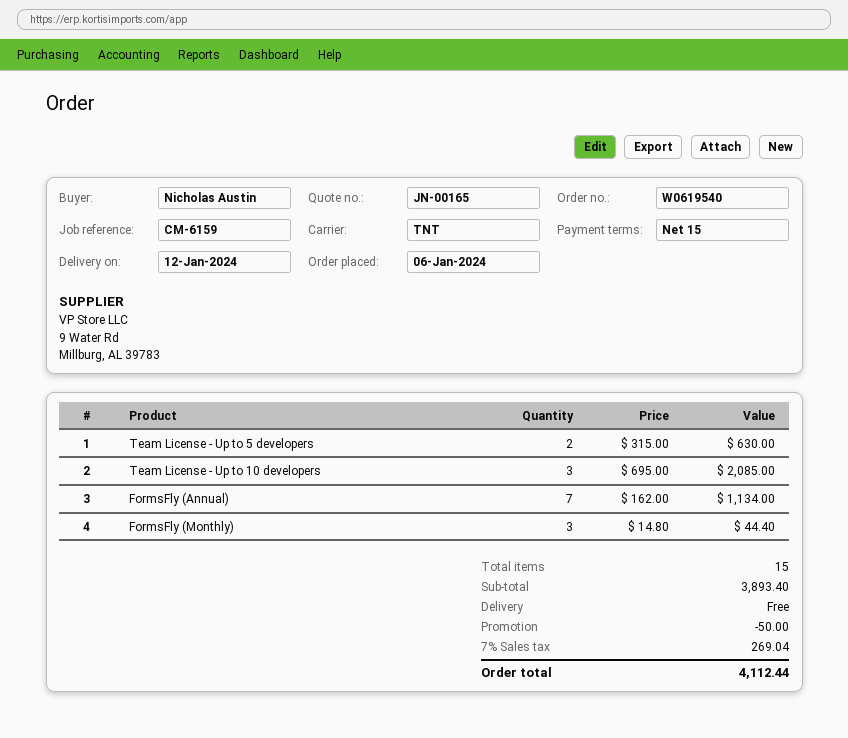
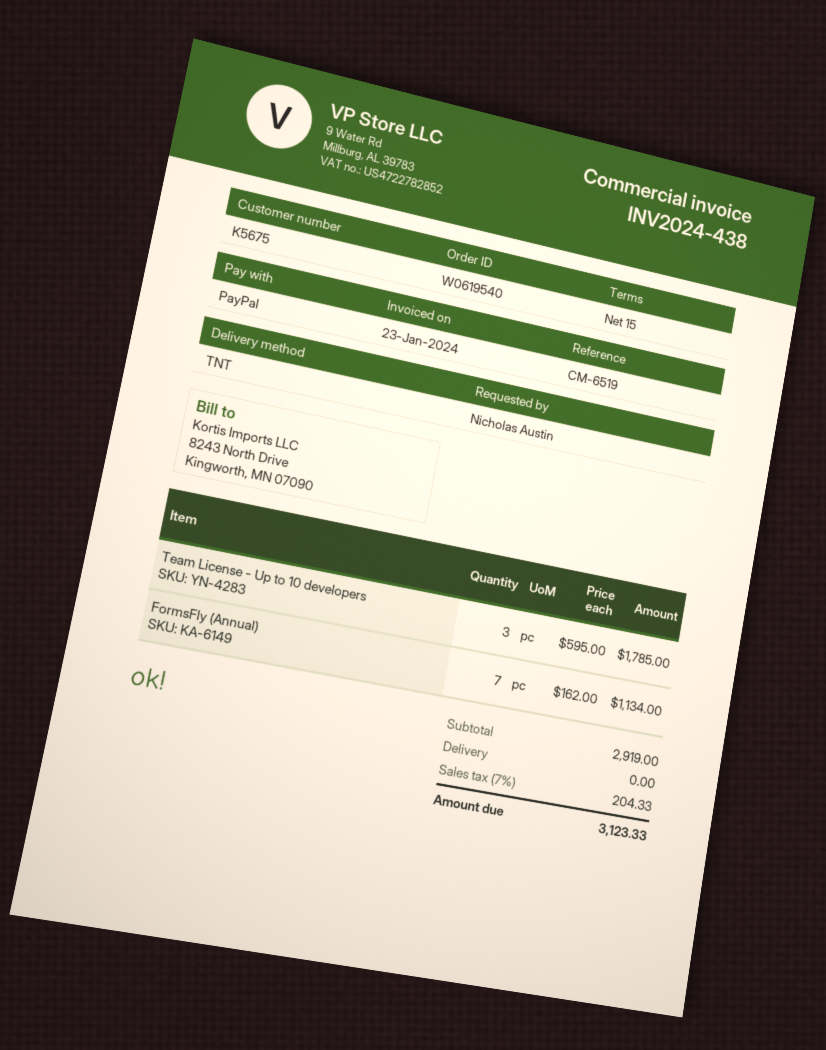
reference: CM-6159 -> CM-6519
Team License - Up to 5 developers: 2 x 315.00 = 630.00 -> none
Team License - Up to 10 developers: 3 x 695.00 = 2085.00 -> 3 x 595.00 = 1785.00
FormsFly (Monthly): 3 x 14.80 = 44.40 -> none
subtotal: 3893.40 -> 2919.00
discount: 50.00 -> none
tax: 7% = 269.04 -> 7% = 204.33
total: 4112.44 -> 3123.33

